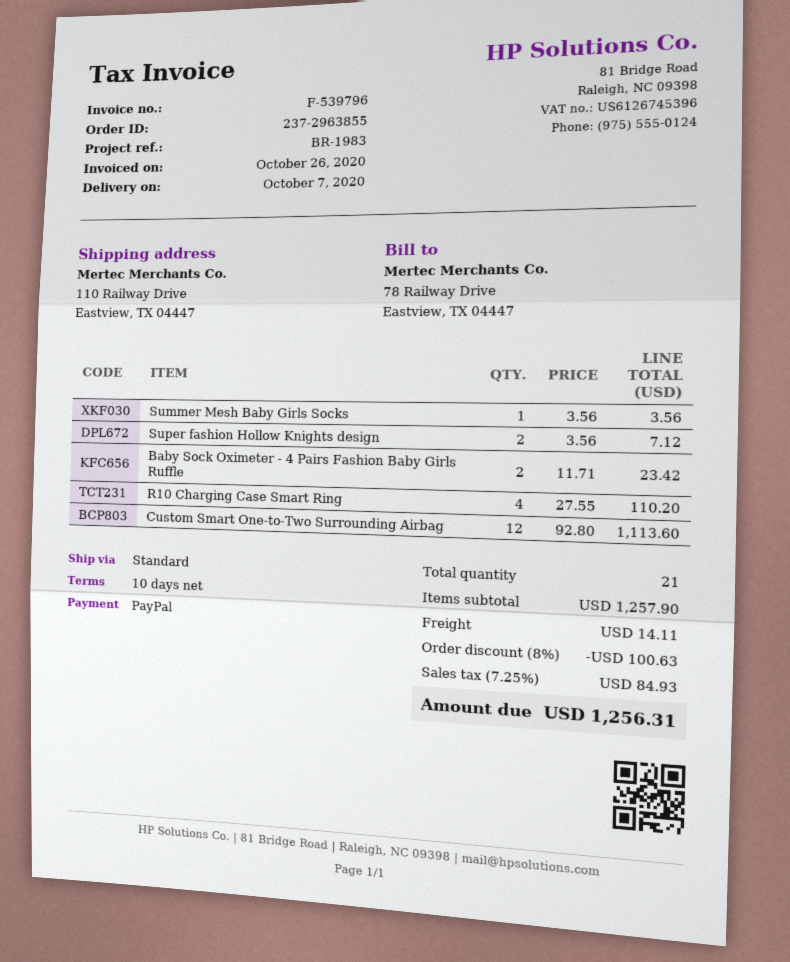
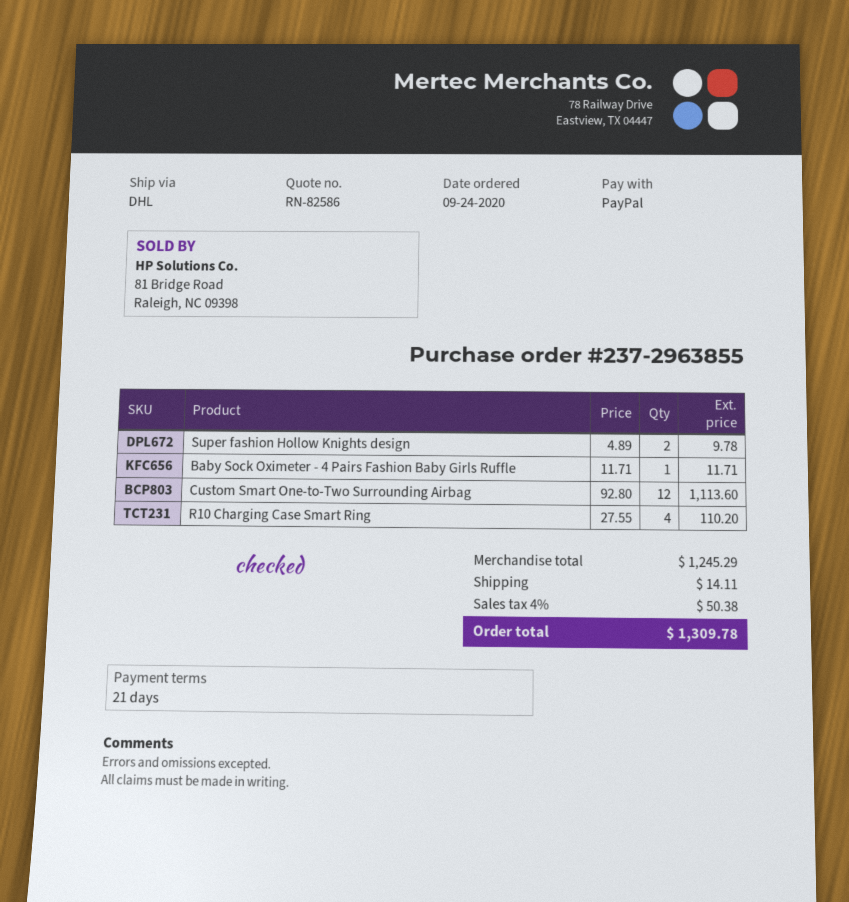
payment terms: 10 days -> 21 days
shipping method: standard -> DHL
Summer Mesh Baby Girls Socks: 1 x 3.56 = 3.56 -> none
Super fashion Hollow Knights design: 2 x 3.56 = 7.12 -> 2 x 4.89 = 9.78
Baby Sock Oximeter - 4 Pairs Fashion Baby Girls Ruffle: 2 x 11.71 = 23.42 -> 1 x 11.71 = 11.71
subtotal: 1257.90 -> 1245.29
discount: 8% = 100.63 -> none
tax: 7.25% = 84.93 -> 4% = 50.38
total: 1256.31 -> 1309.78

